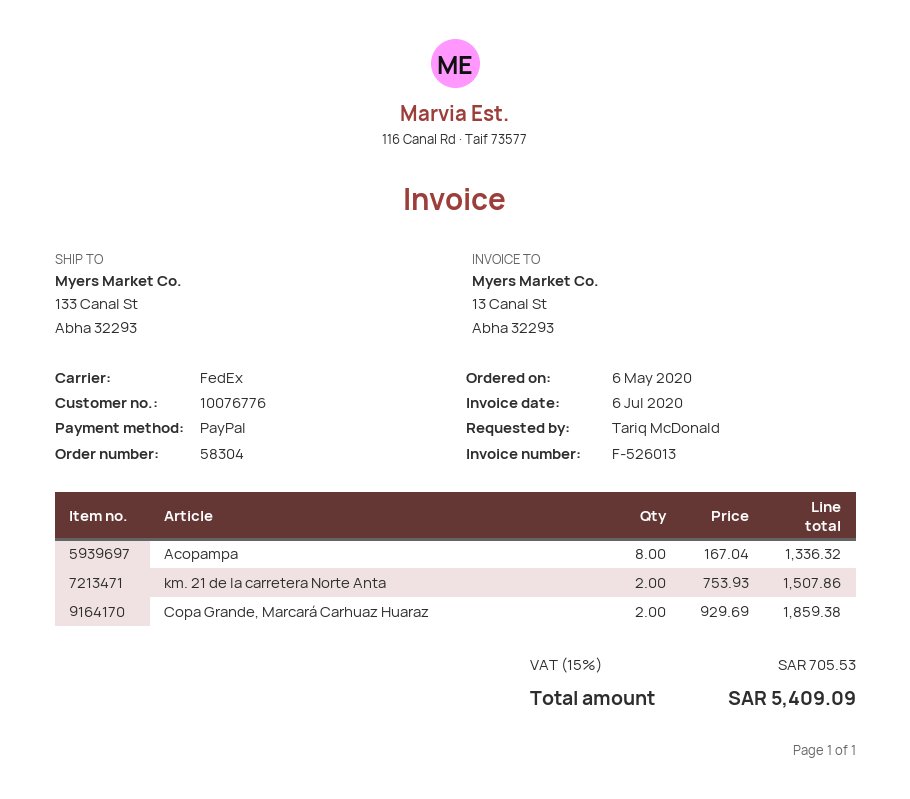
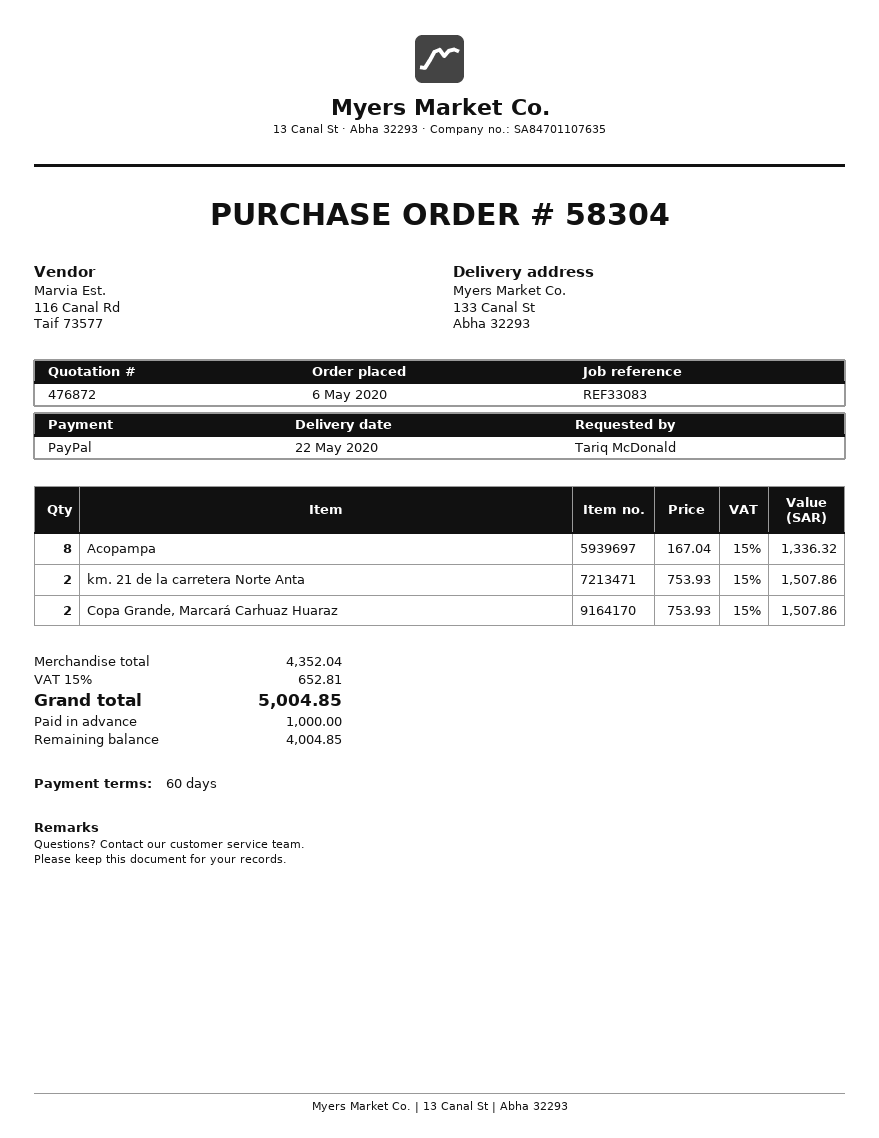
Copa Grande, Marcará Carhuaz Huaraz: 2 x 929.69 = 1859.38 -> 2 x 753.93 = 1507.86
tax: 15% = 705.53 -> 15% = 652.81
total: 5409.09 -> 5004.85

